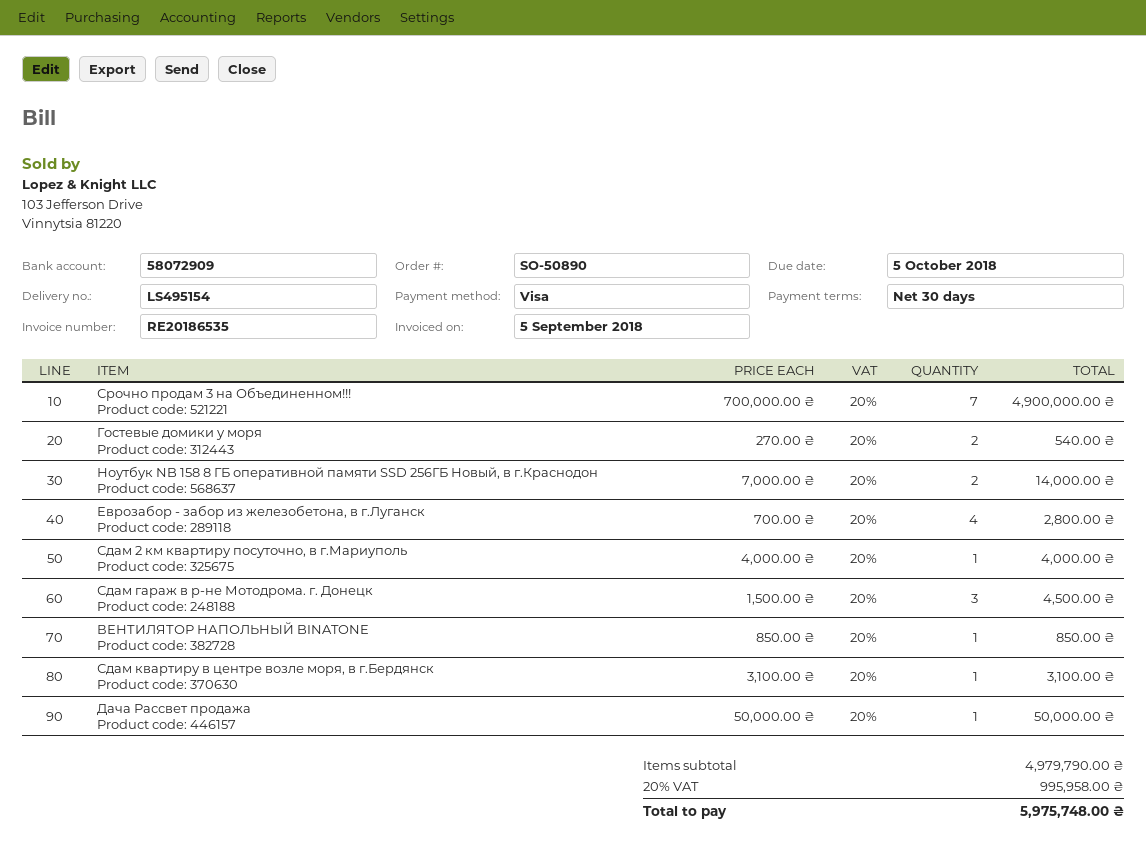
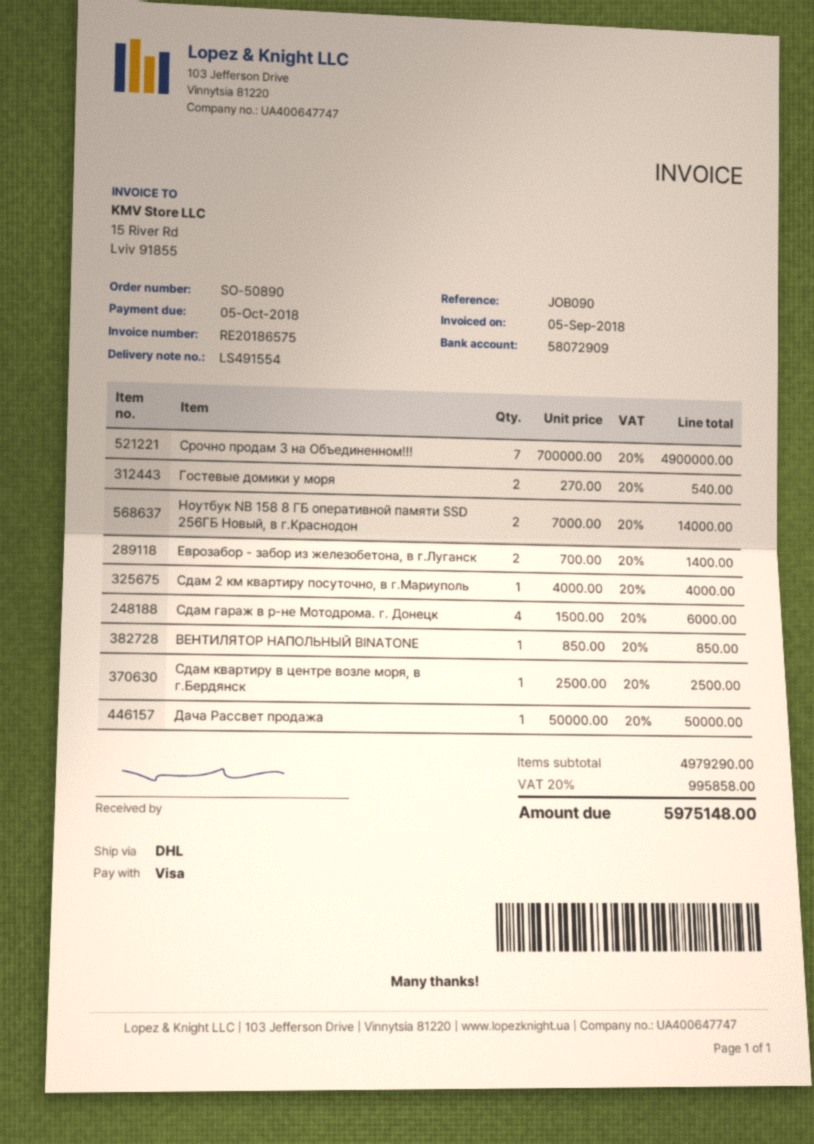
delivery note number: LS495154 -> LS491554
invoice number: RE20186535 -> RE20186575
Еврозабор - забор из железобетона, в г.Луганск: 4 x 700.00 = 2800.00 -> 2 x 700.00 = 1400.00
Сдам гараж в р-не Мотодрома. г. Донецк: 3 x 1500.00 = 4500.00 -> 4 x 1500.00 = 6000.00
Сдам квартиру в центре возле моря, в г.Бердянск: 1 x 3100.00 = 3100.00 -> 1 x 2500.00 = 2500.00
subtotal: 4979790.00 -> 4979290.00
tax: 20% = 995958.00 -> 20% = 995858.00
total: 5975748.00 -> 5975148.00

